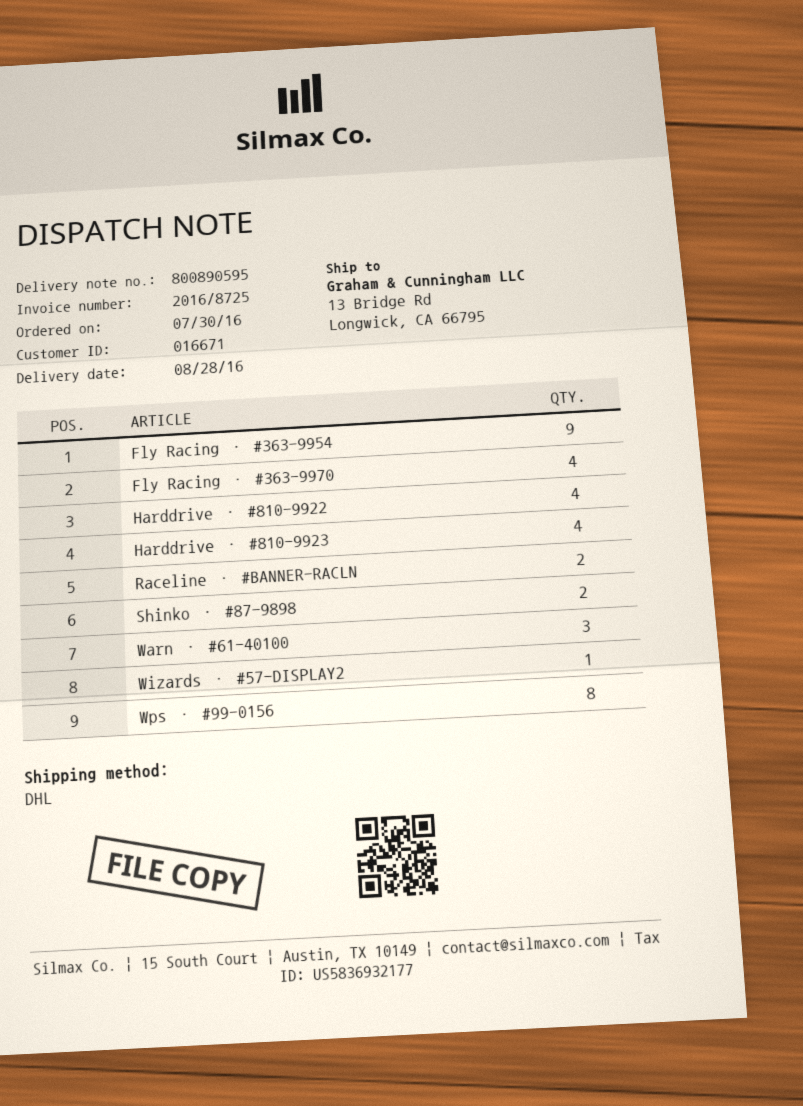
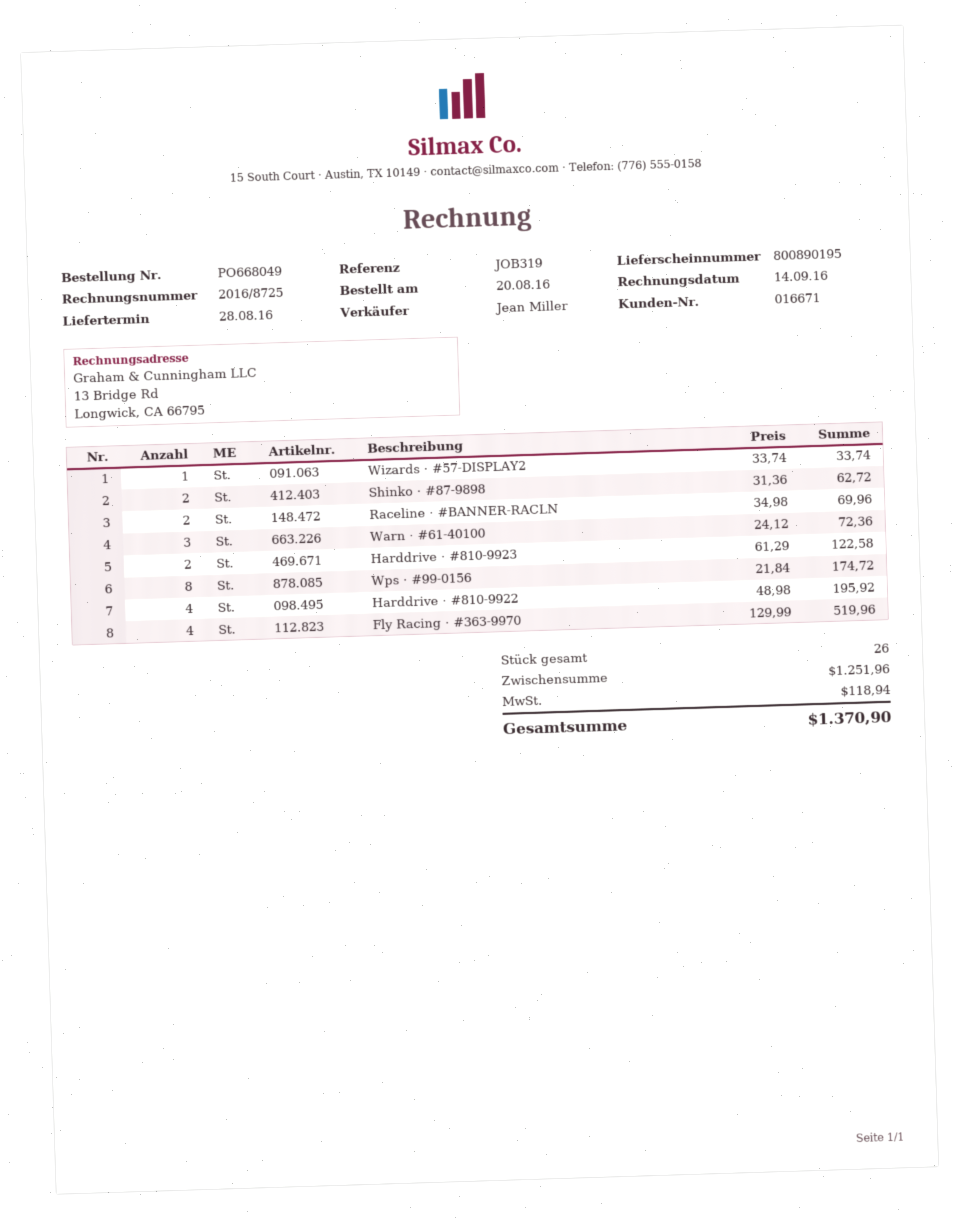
order date: 2016-07-30 -> 2016-08-20
delivery note number: 800890595 -> 800890195
Fly Racing · #363-9954: 9 -> none
Harddrive · #810-9923: 4 -> 2

